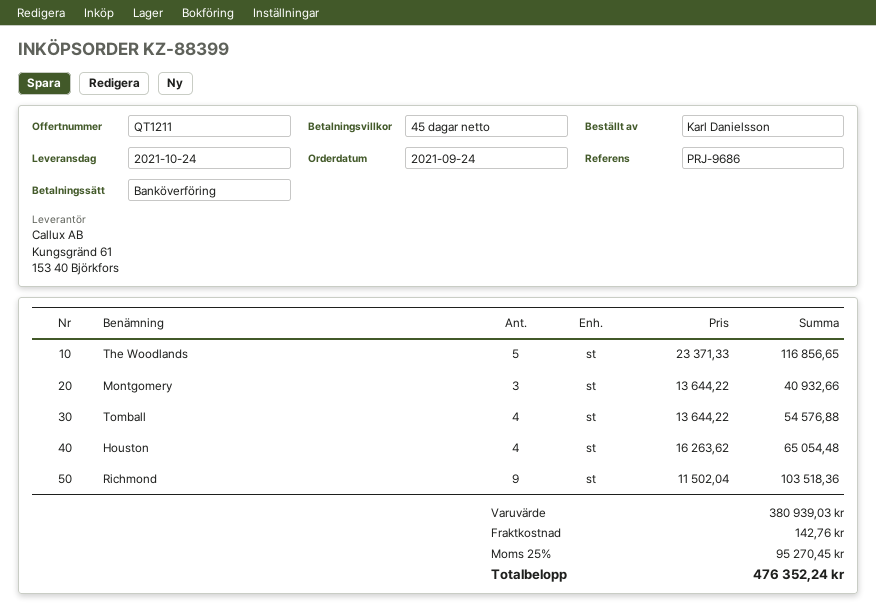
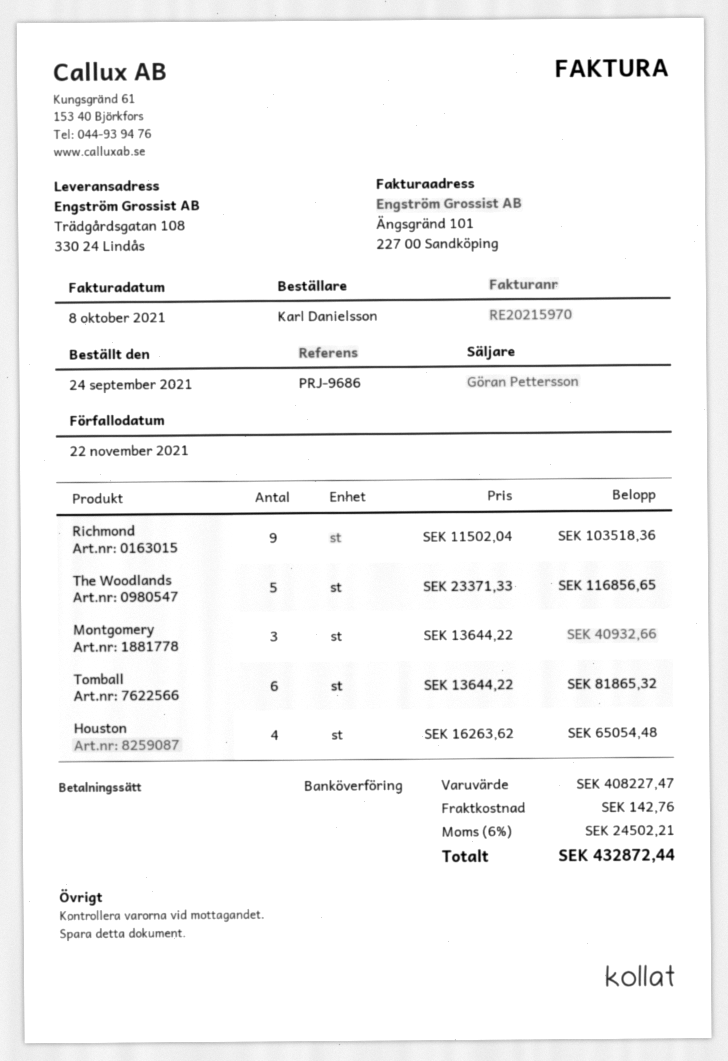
Tomball: 4 x 13644.22 = 54576.88 -> 6 x 13644.22 = 81865.32
subtotal: 380939.03 -> 408227.47
tax: 25% = 95270.45 -> 6% = 24502.21
total: 476352.24 -> 432872.44

